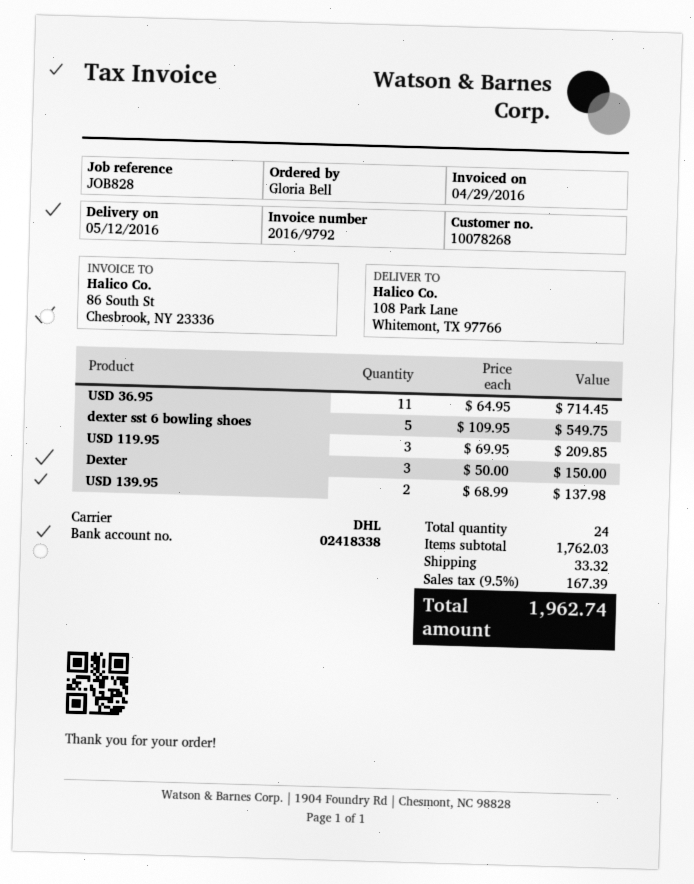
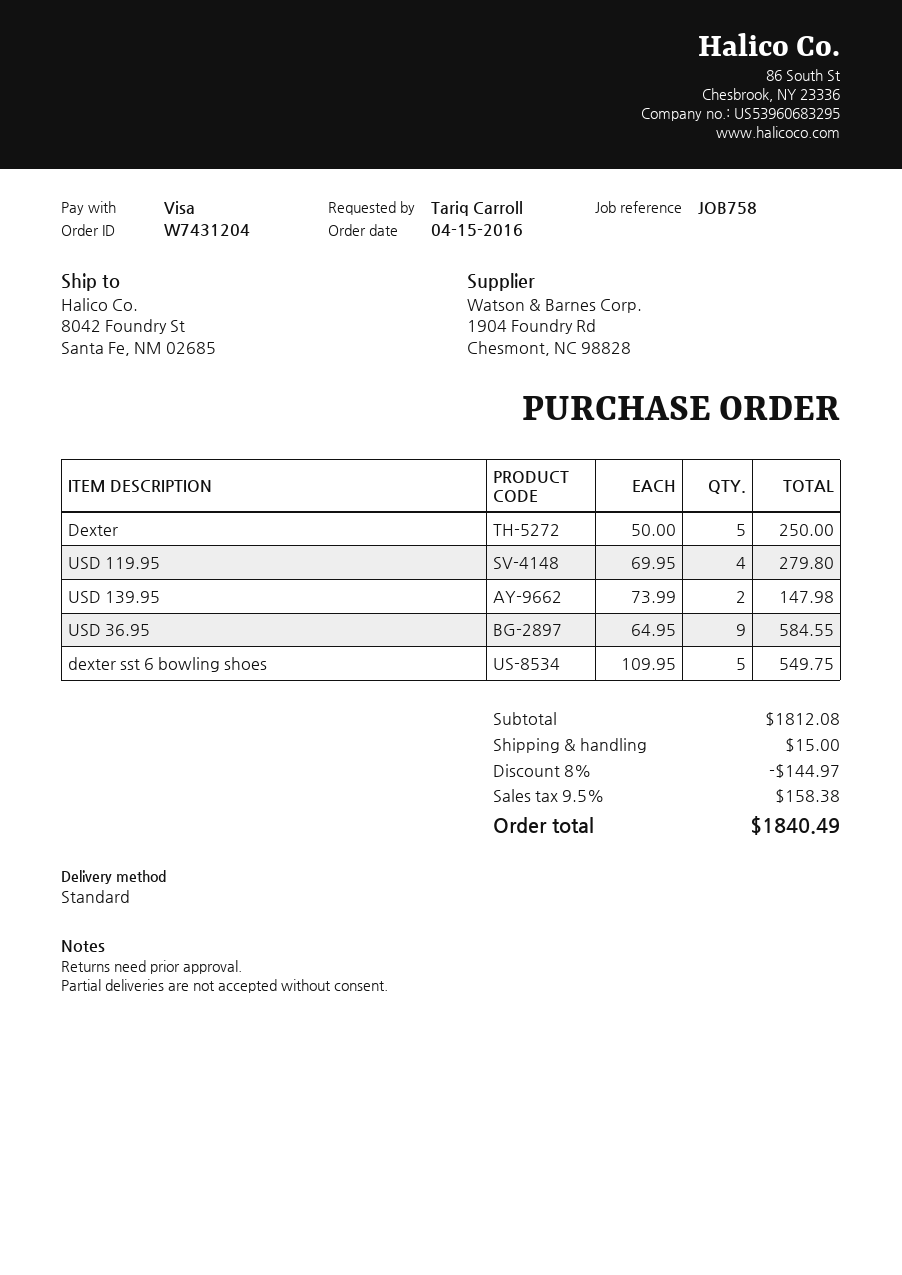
reference: JOB828 -> JOB758
ordered by: Gloria Bell -> Tariq Carroll
shipping method: DHL -> standard
ship to: 108 Park Lane, Whitemont, TX 97766 -> 8042 Foundry St, Santa Fe, NM 02685
USD 36.95: 11 x 64.95 = 714.45 -> 9 x 64.95 = 584.55
USD 119.95: 3 x 69.95 = 209.85 -> 4 x 69.95 = 279.80
Dexter: 3 x 50.00 = 150.00 -> 5 x 50.00 = 250.00
USD 139.95: 2 x 68.99 = 137.98 -> 2 x 73.99 = 147.98
subtotal: 1762.03 -> 1812.08
discount: none -> 8% = 144.97
shipping: 33.32 -> 15.00
tax: 9.5% = 167.39 -> 9.5% = 158.38
total: 1962.74 -> 1840.49

